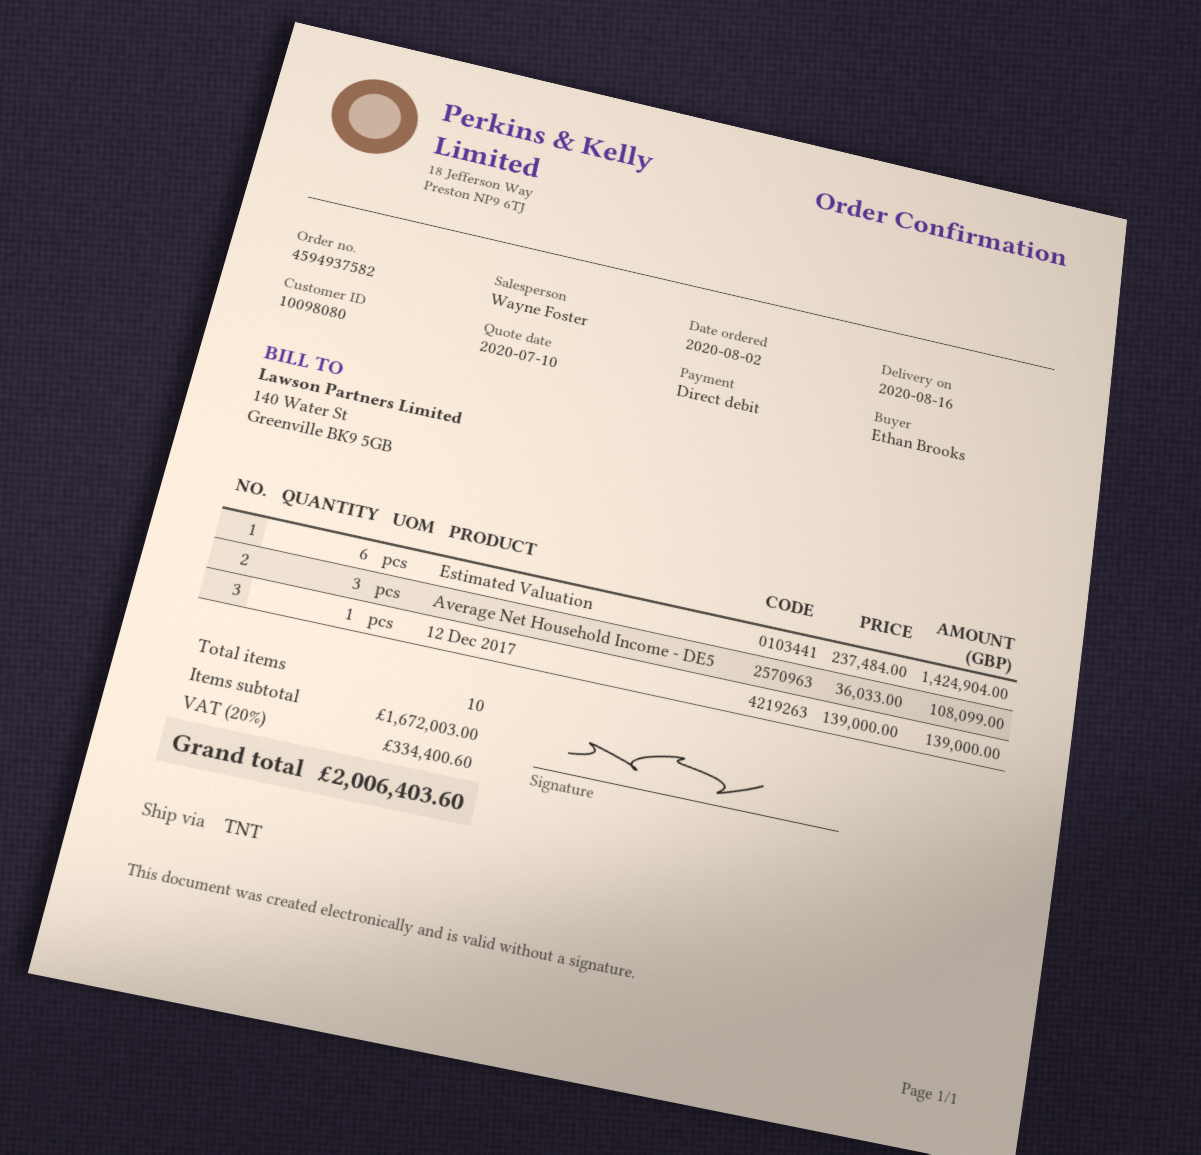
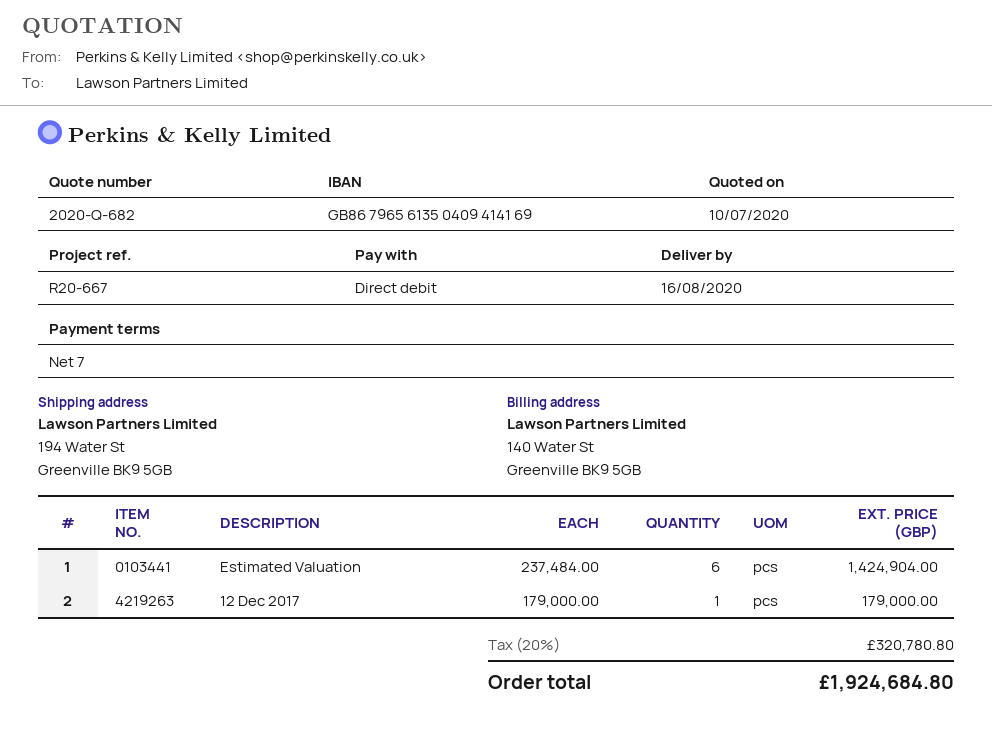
Average Net Household Income - DE5: 3 x 36033.00 = 108099.00 -> none
12 Dec 2017: 1 x 139000.00 = 139000.00 -> 1 x 179000.00 = 179000.00
tax: 20% = 334400.60 -> 20% = 320780.80
total: 2006403.60 -> 1924684.80

